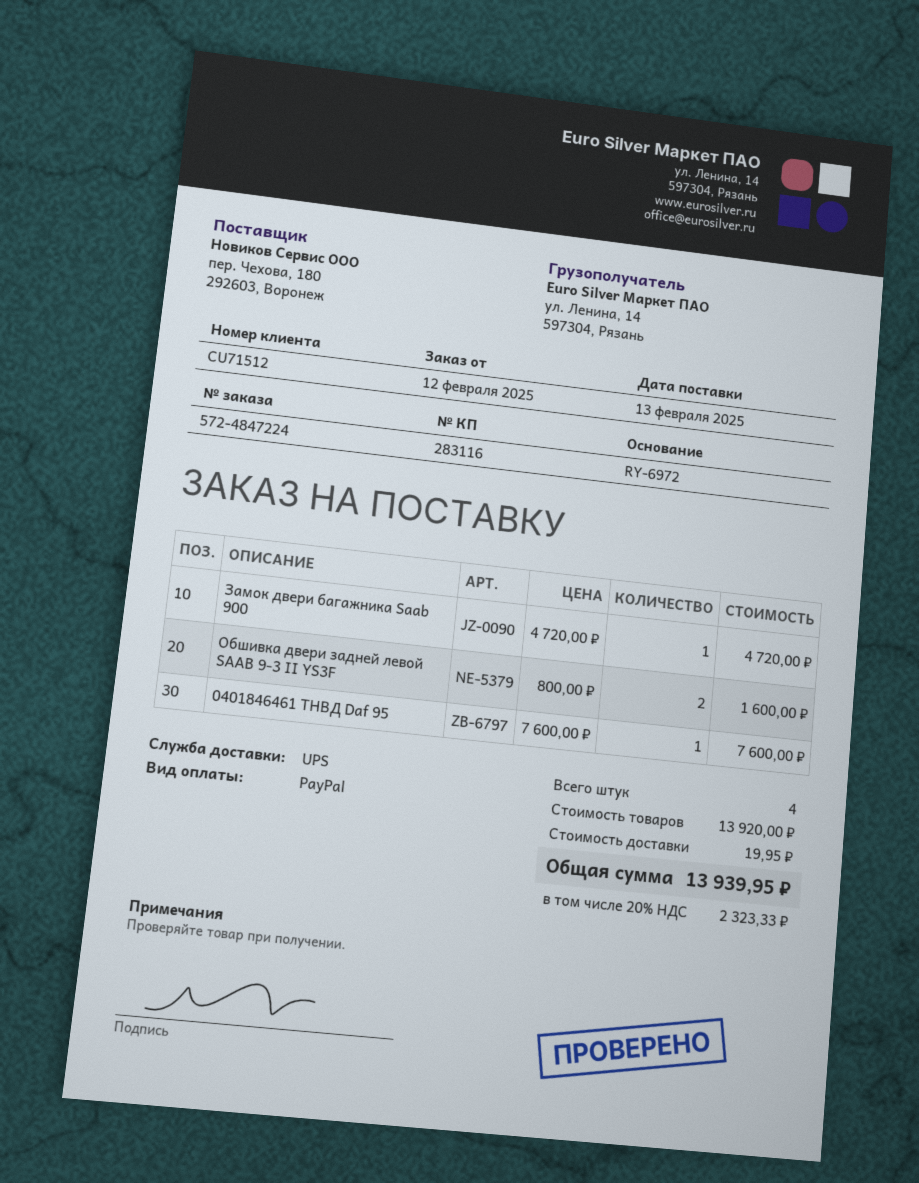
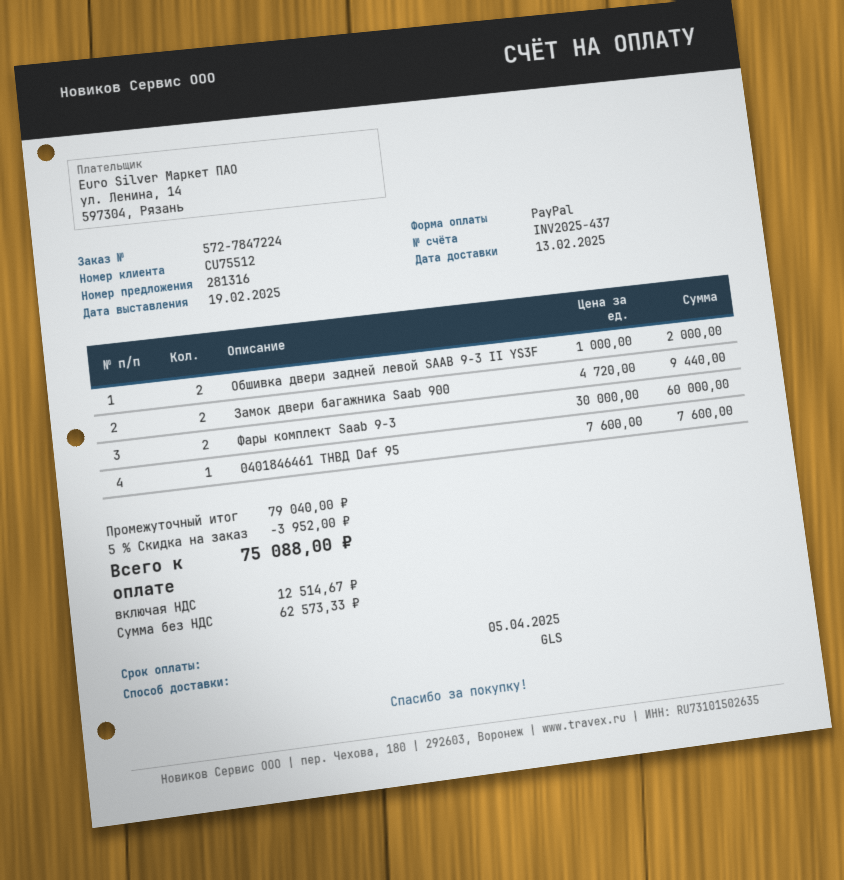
quote number: 283116 -> 281316
order number: 572-4847224 -> 572-7847224
customer number: CU71512 -> CU75512
shipping method: UPS -> GLS
Замок двери багажника Saab 900: 1 x 4720.00 = 4720.00 -> 2 x 4720.00 = 9440.00
Обшивка двери задней левой SAAB 9-3 II YS3F: 2 x 800.00 = 1600.00 -> 2 x 1000.00 = 2000.00
Фары комплект Saab 9-3: none -> 2 x 30000.00 = 60000.00
subtotal: 13920.00 -> 79040.00
discount: none -> 5% = 3952.00
shipping: 19.95 -> none
tax: 2323.33 -> 12514.67
total: 13939.95 -> 75088.00

